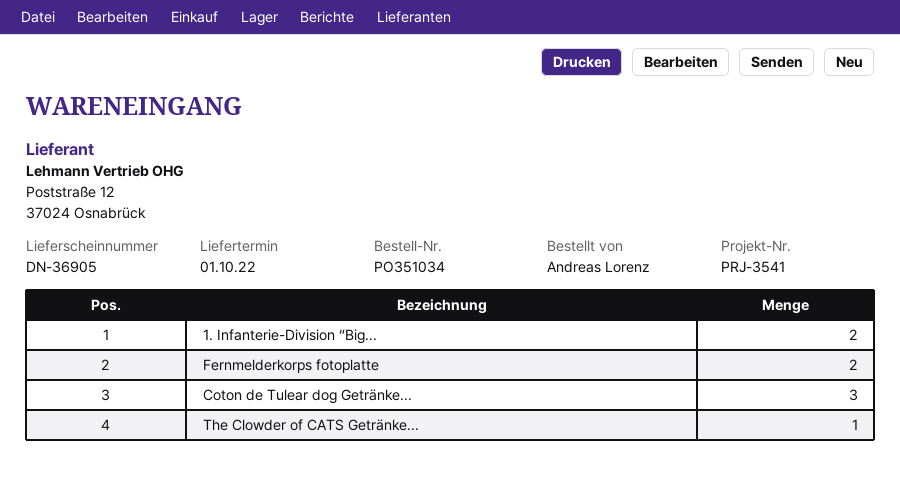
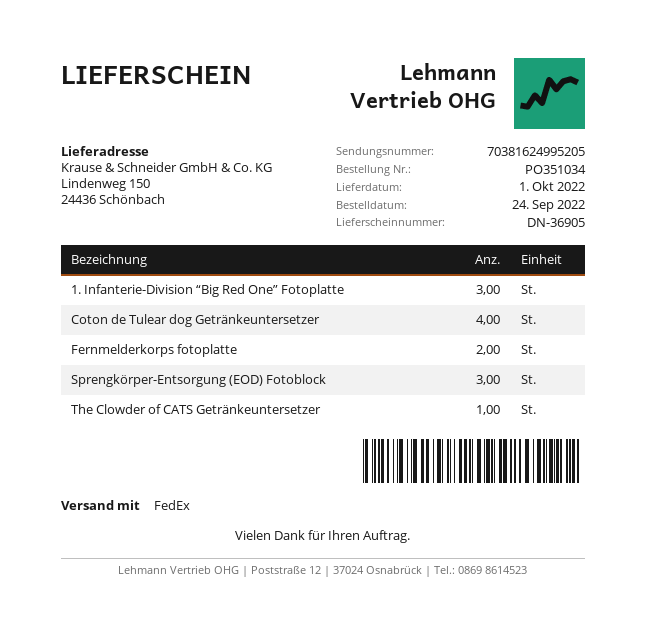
1. Infanterie-Division “Big...: 2 -> 3
Coton de Tulear dog Getränke...: 3 -> 4
Sprengkörper-Entsorgung (EOD) Fotoblock: none -> 3

